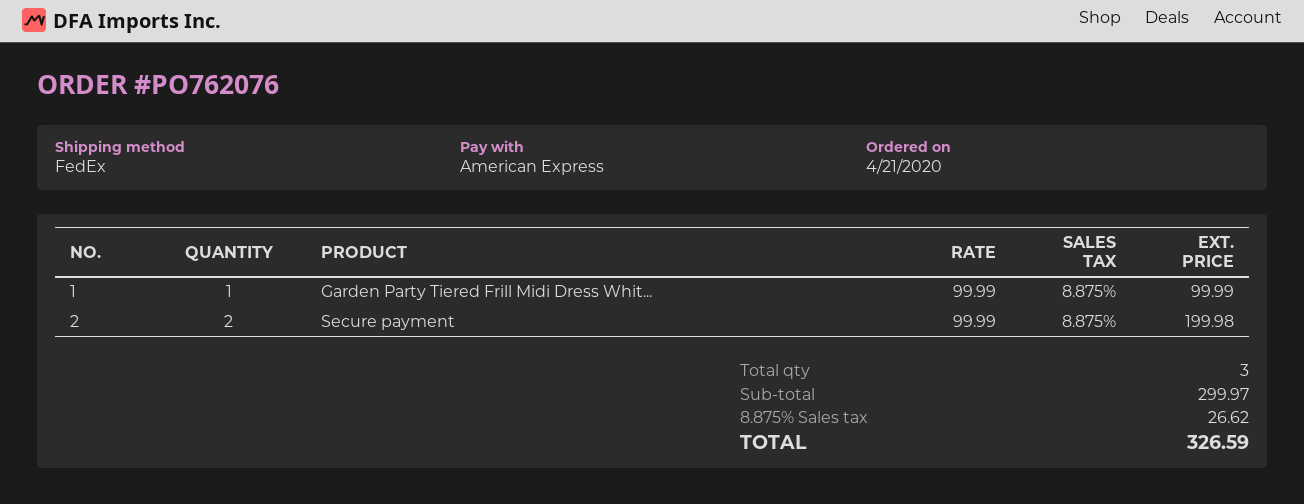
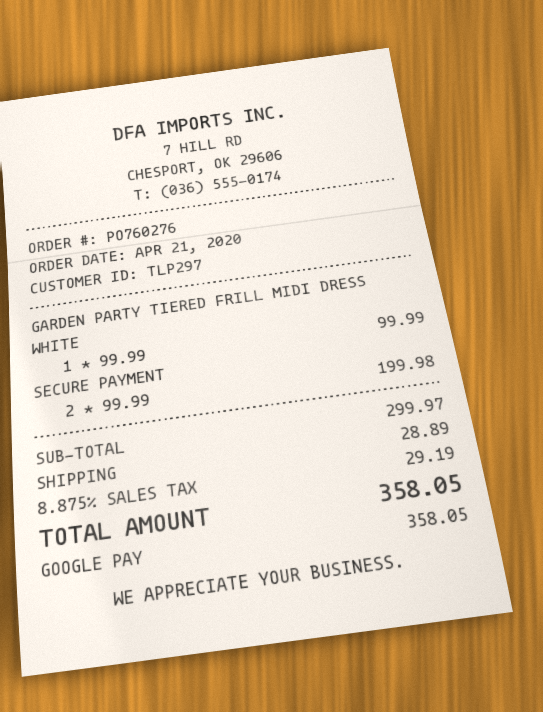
order number: PO762076 -> PO760276
payment method: American Express -> Google Pay
shipping: none -> 28.89
tax: 8.875% = 26.62 -> 8.875% = 29.19
total: 326.59 -> 358.05

